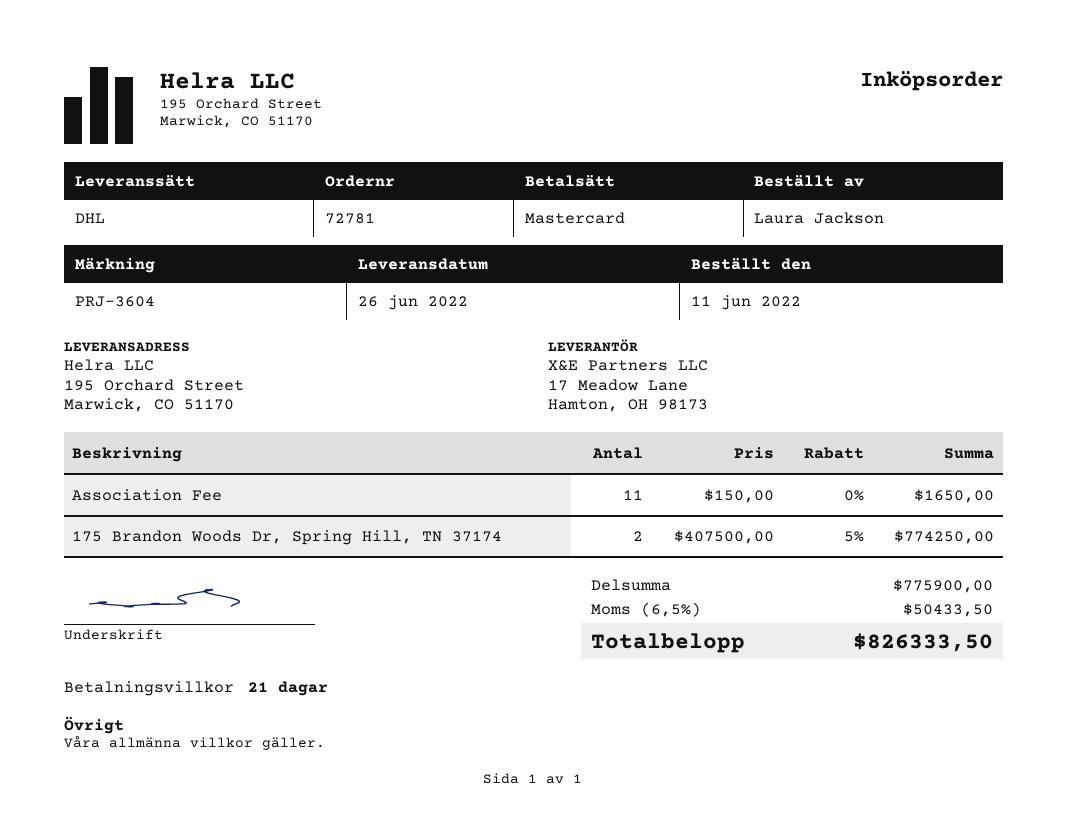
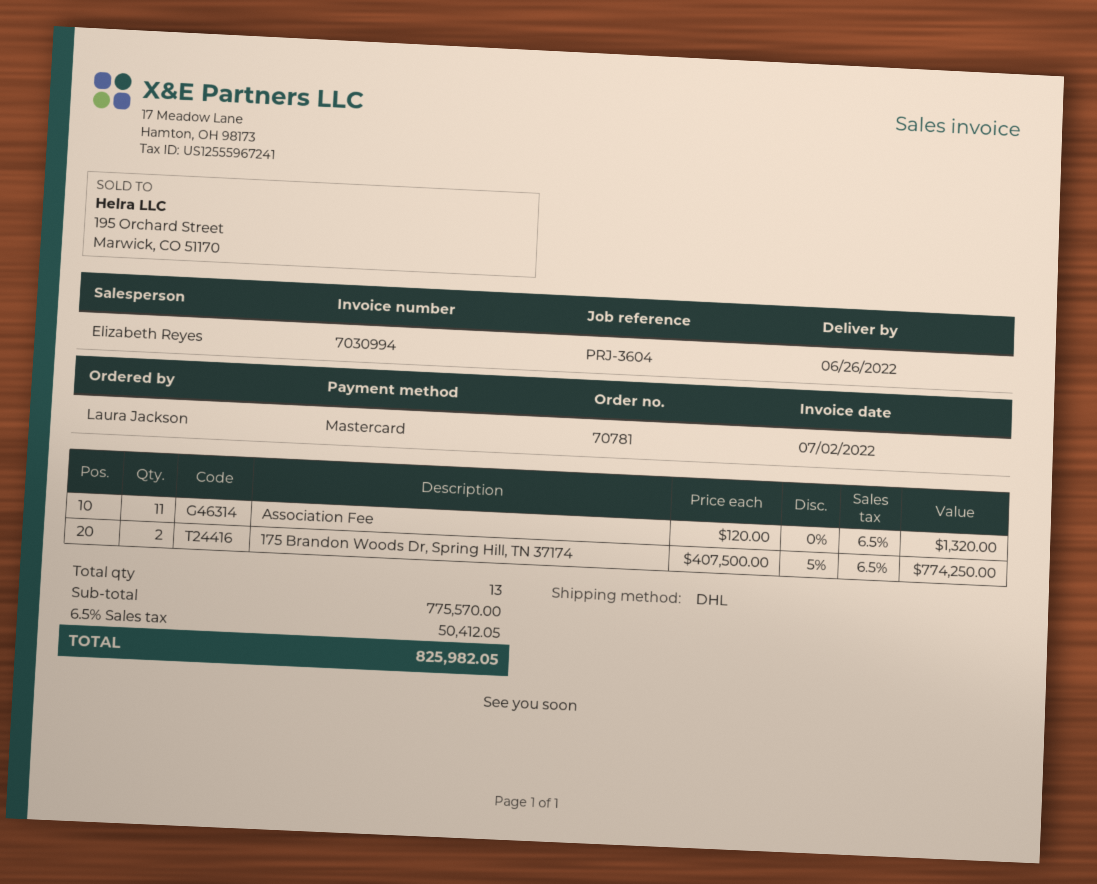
order number: 72781 -> 70781
Association Fee: 11 x 150.00 = 1650.00 -> 11 x 120.00 = 1320.00
subtotal: 775900.00 -> 775570.00
tax: 6.5% = 50433.50 -> 6.5% = 50412.05
total: 826333.50 -> 825982.05

